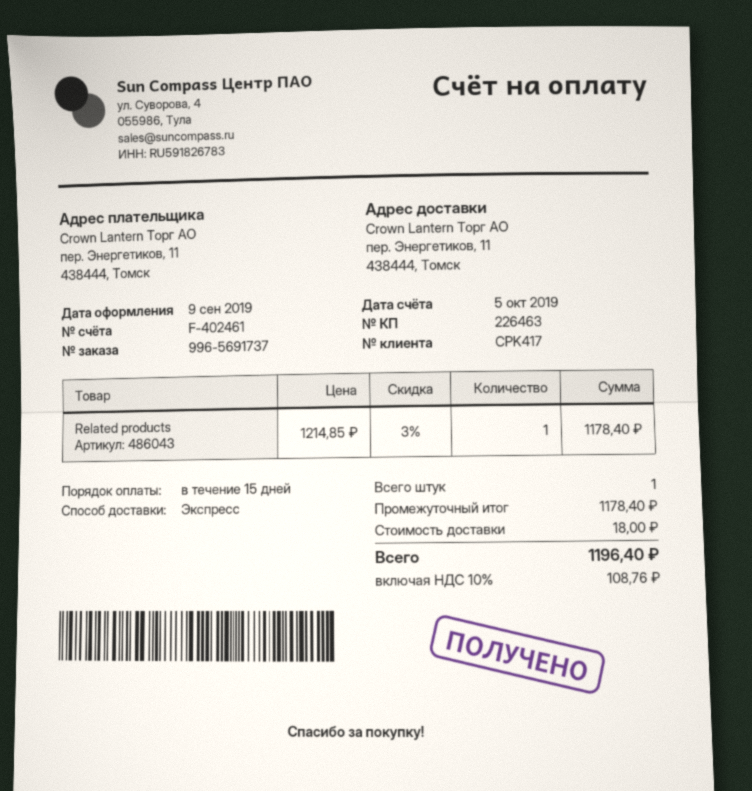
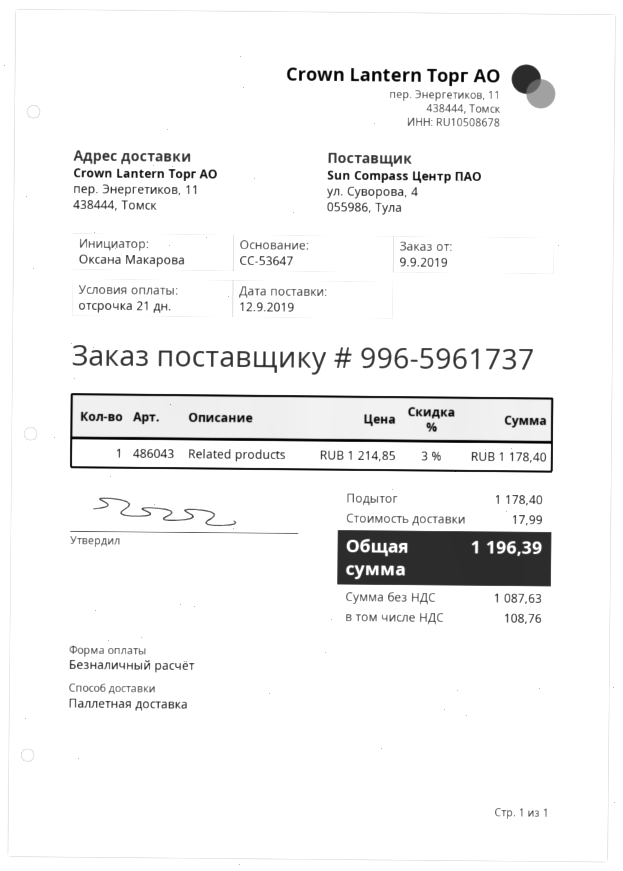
order number: 996-5691737 -> 996-5961737
payment terms: 15 days -> 21 days
shipping method: express -> pallet freight
shipping: 18.00 -> 17.99
total: 1196.40 -> 1196.39

